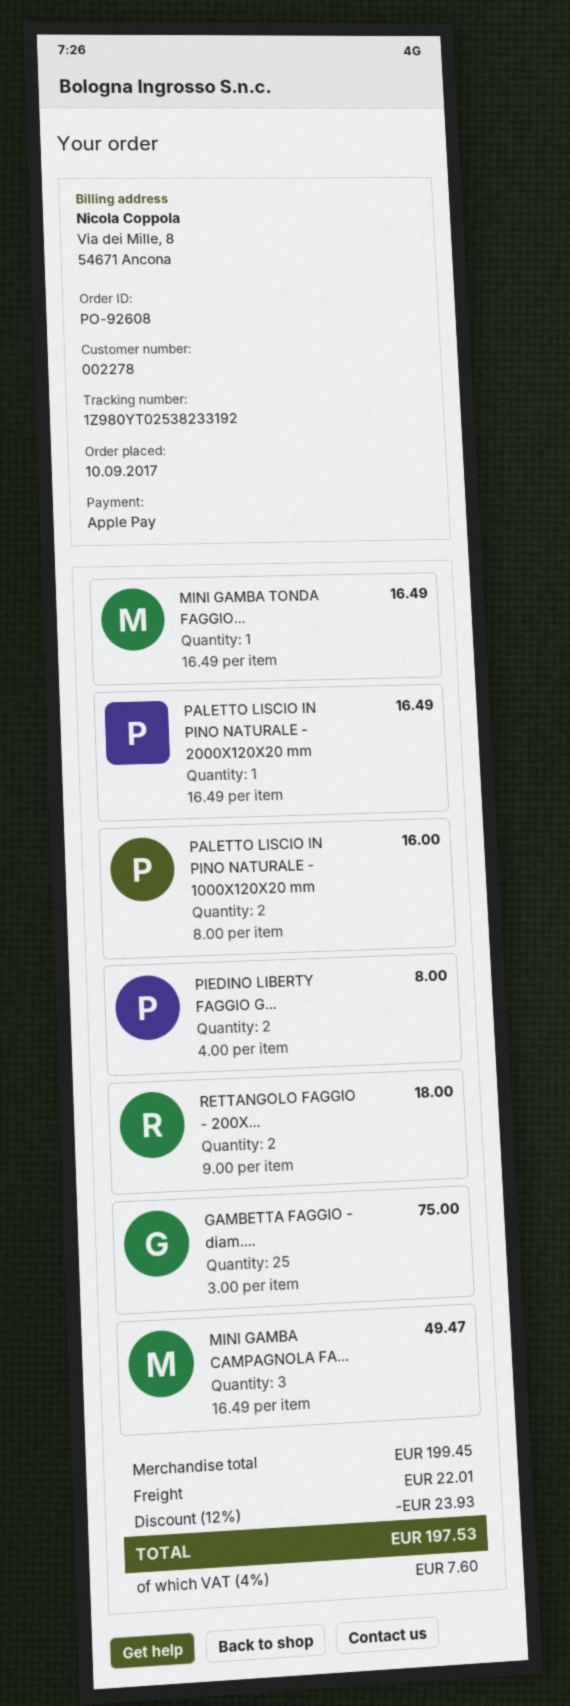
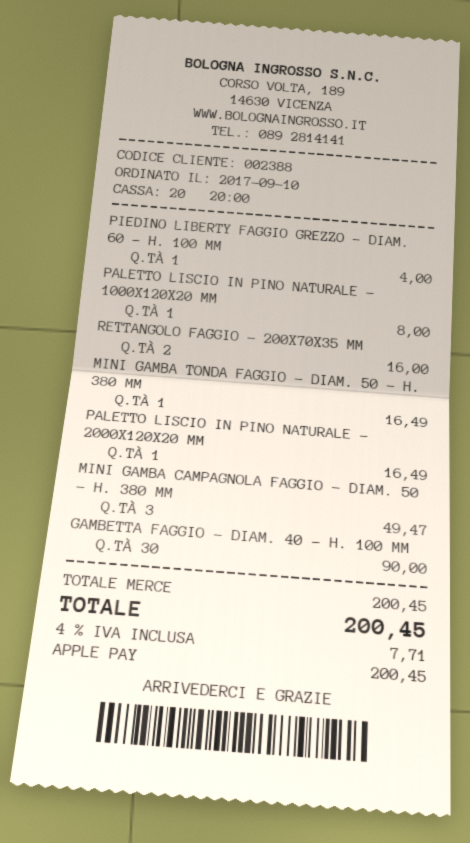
customer number: 002278 -> 002388
PALETTO LISCIO IN PINO NATURALE - 1000X120X20 mm: 2 for 16.00 -> 1 for 8.00
PIEDINO LIBERTY FAGGIO G...: 2 for 8.00 -> 1 for 4.00
RETTANGOLO FAGGIO - 200X...: 2 for 18.00 -> 2 for 16.00
GAMBETTA FAGGIO - diam....: 25 for 75.00 -> 30 for 90.00
subtotal: 199.45 -> 200.45
discount: 12% = 23.93 -> none
shipping: 22.01 -> none
tax: 4% = 7.60 -> 4% = 7.71
total: 197.53 -> 200.45

